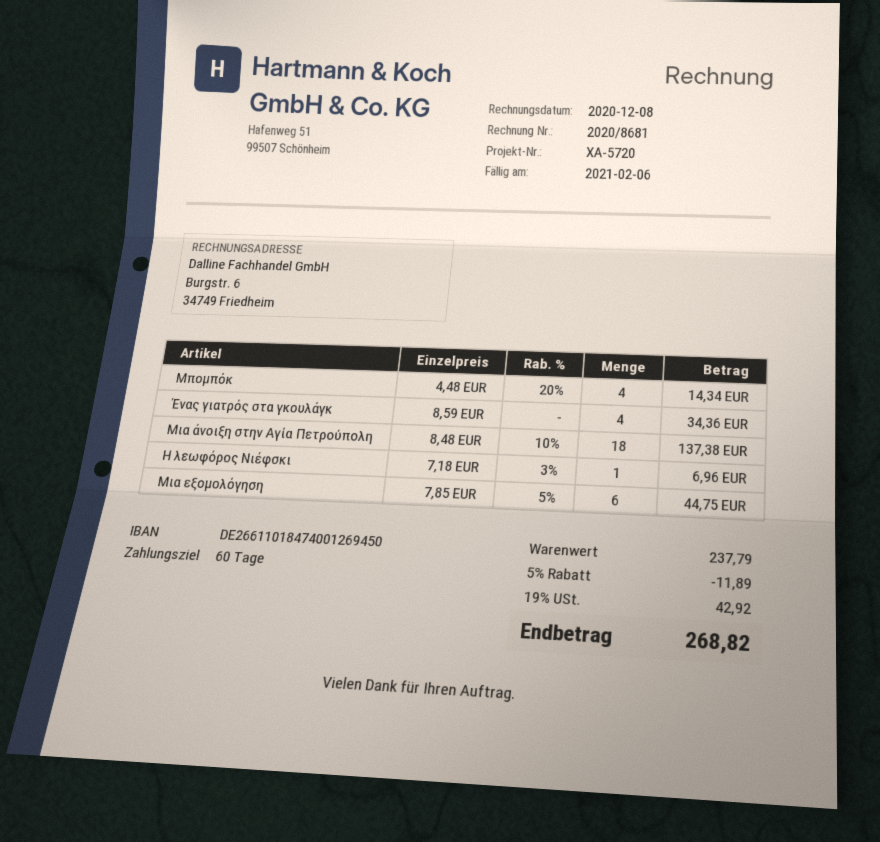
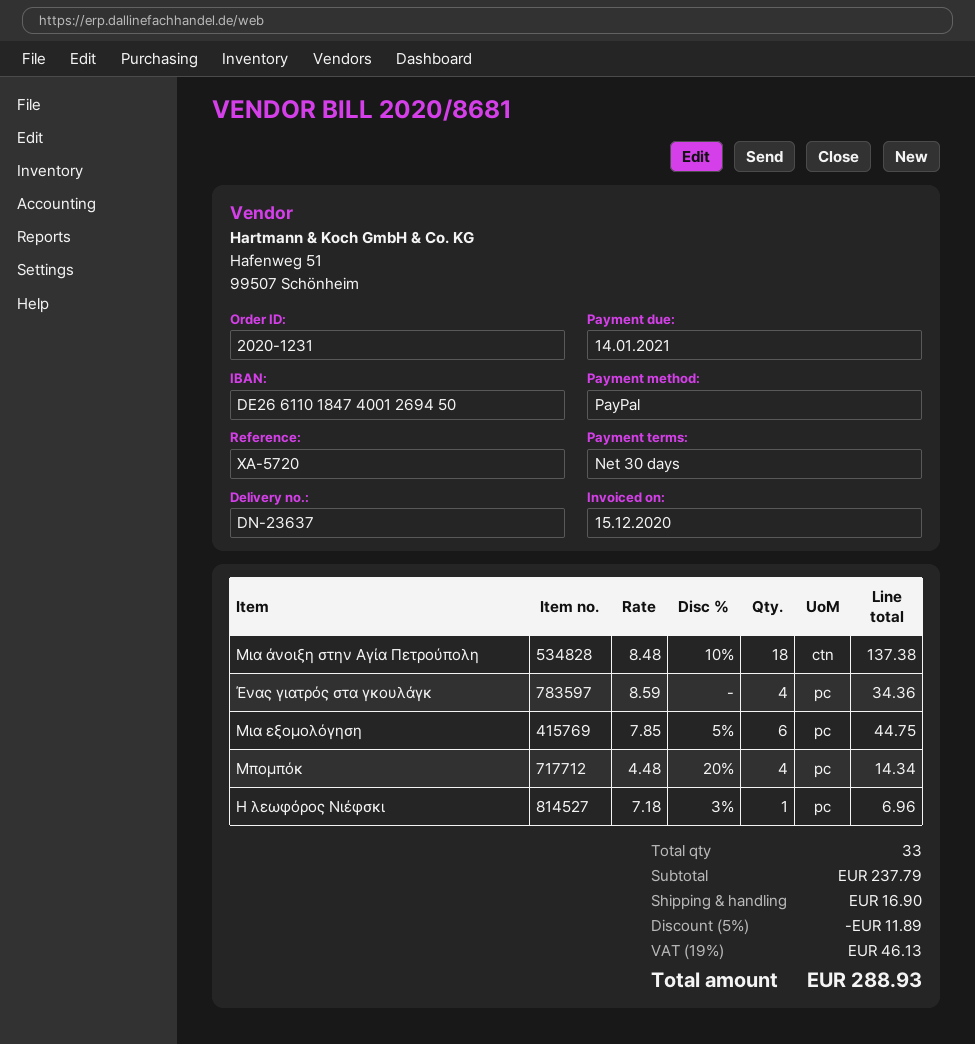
invoice date: 2020-12-08 -> 2020-12-15
payment terms: 60 days -> 30 days
due date: 2021-02-06 -> 2021-01-14
shipping: none -> 16.90
tax: 19% = 42.92 -> 19% = 46.13
total: 268.82 -> 288.93

